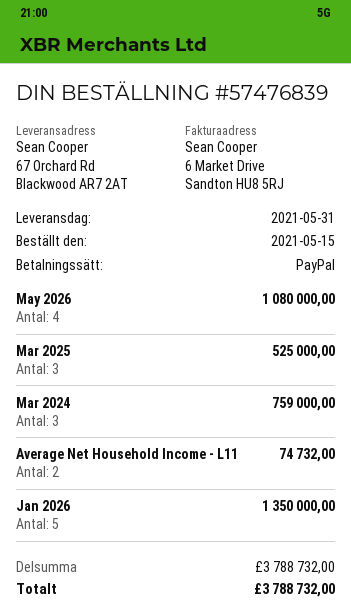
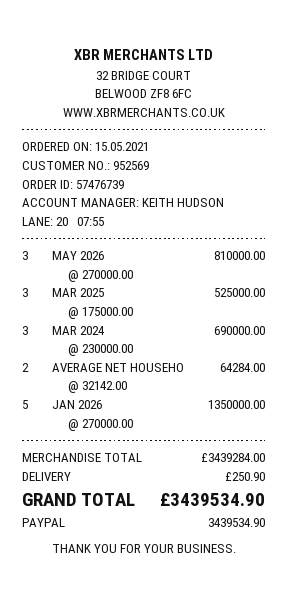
order number: 57476839 -> 57476739
May 2026: 4 for 1080000.00 -> 3 for 810000.00
Mar 2024: 3 for 759000.00 -> 3 for 690000.00
Average Net Household Income - L11: 2 for 74732.00 -> 2 for 64284.00
subtotal: 3788732.00 -> 3439284.00
shipping: none -> 250.90
total: 3788732.00 -> 3439534.90

